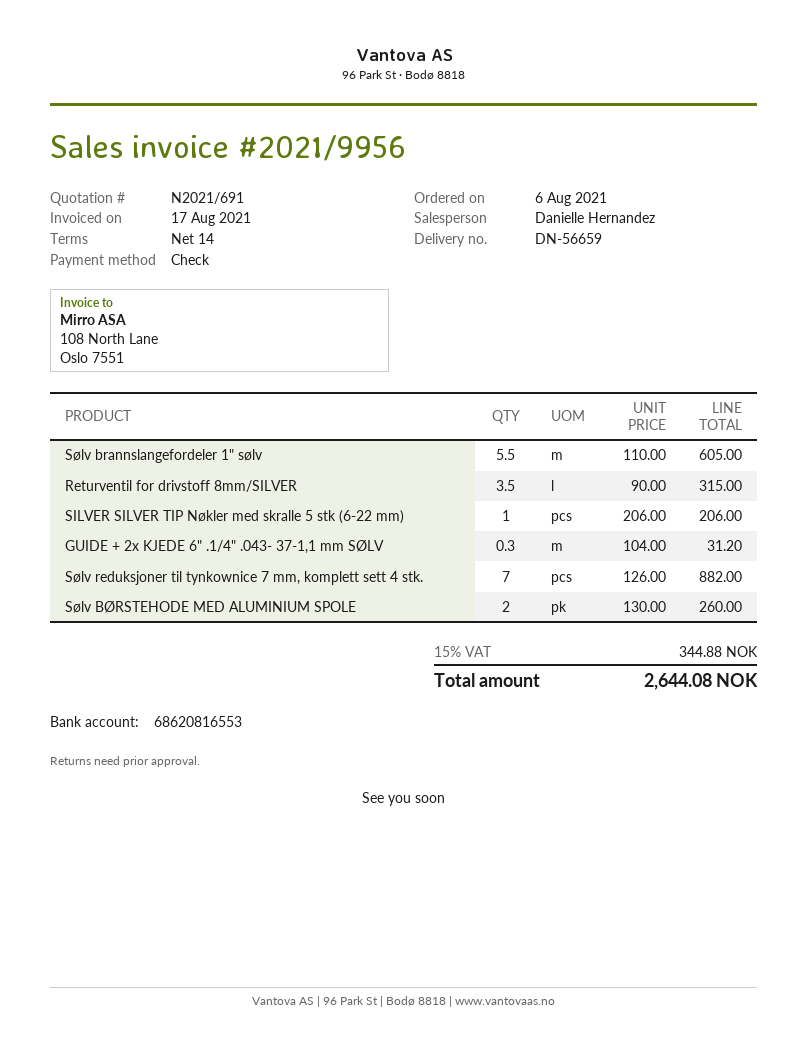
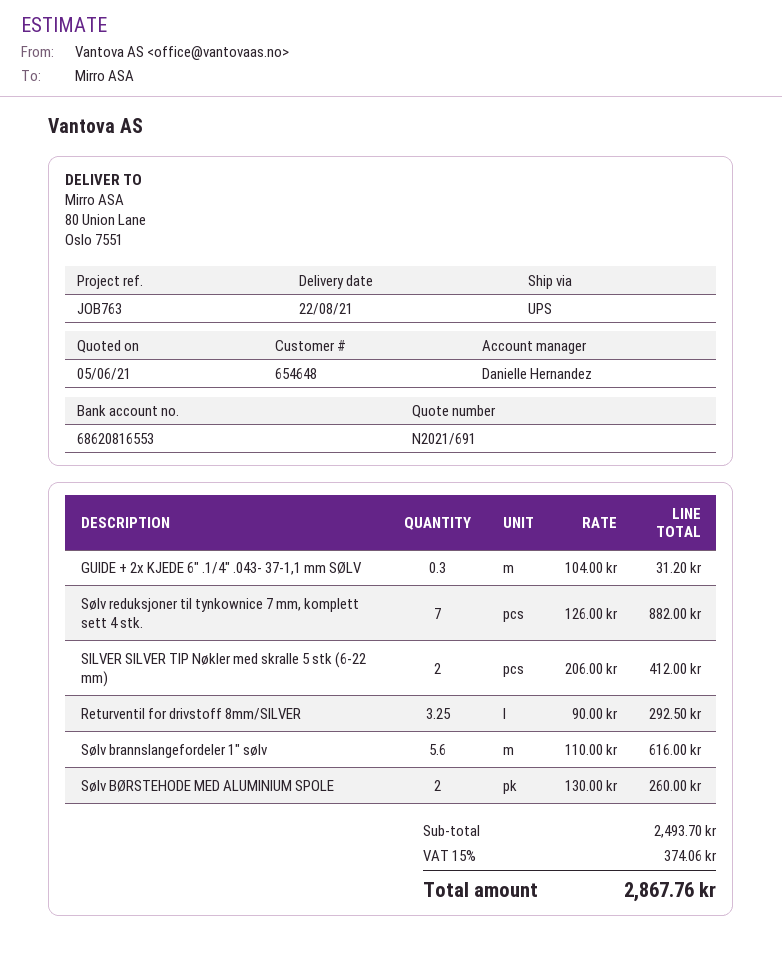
Sølv brannslangefordeler 1" sølv: 5.5 x 110.00 = 605.00 -> 5.6 x 110.00 = 616.00
Returventil for drivstoff 8mm/SILVER: 3.5 x 90.00 = 315.00 -> 3.25 x 90.00 = 292.50
SILVER SILVER TIP Nøkler med skralle 5 stk (6-22 mm): 1 x 206.00 = 206.00 -> 2 x 206.00 = 412.00
tax: 15% = 344.88 -> 15% = 374.06
total: 2644.08 -> 2867.76

